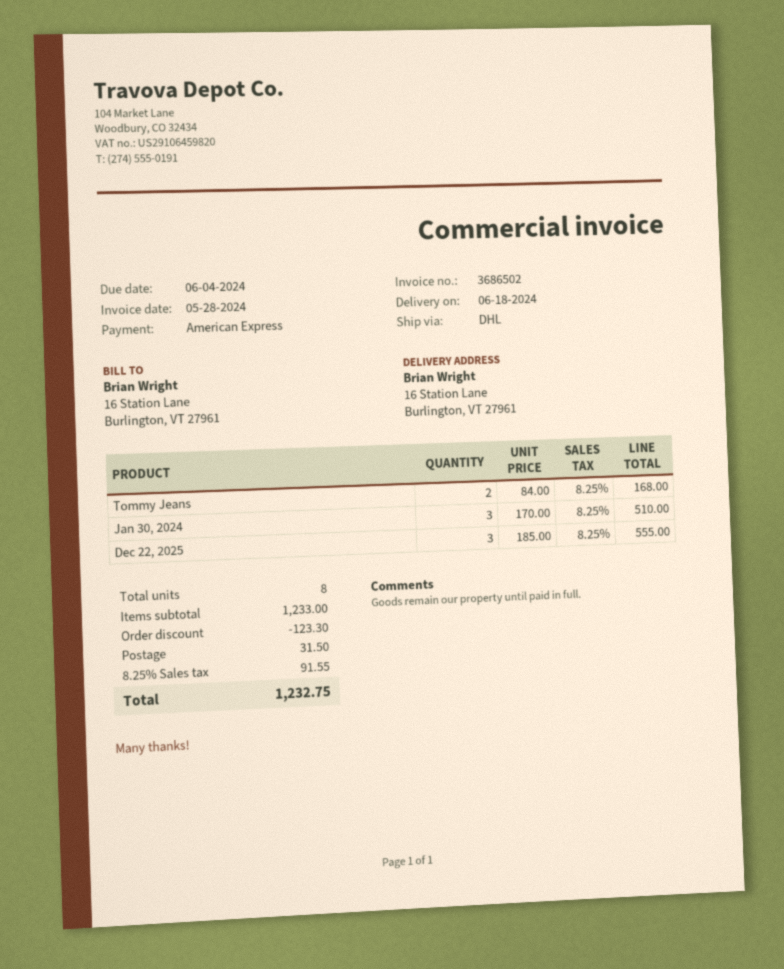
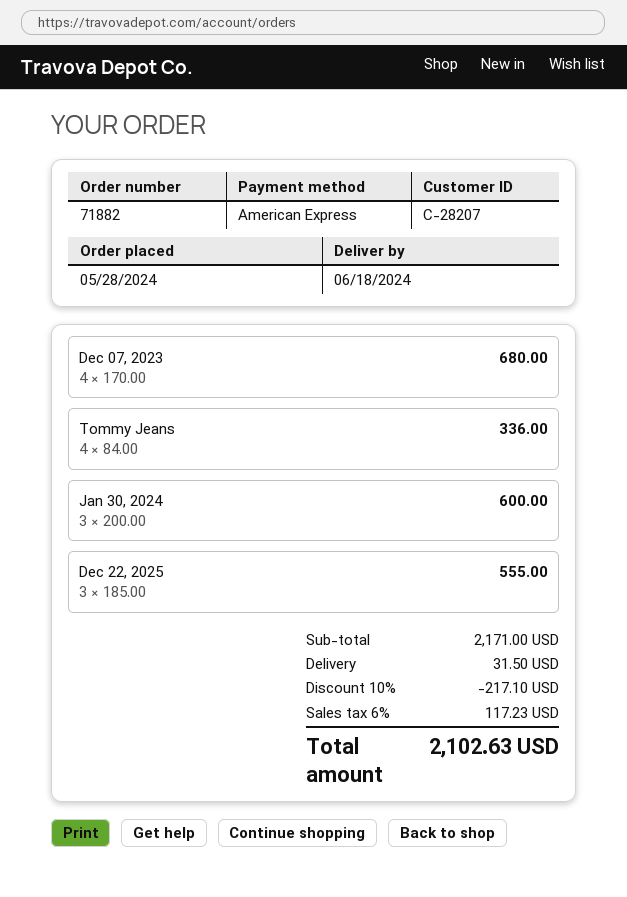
Tommy Jeans: 2 x 84.00 = 168.00 -> 4 x 84.00 = 336.00
Jan 30, 2024: 3 x 170.00 = 510.00 -> 3 x 200.00 = 600.00
Dec 07, 2023: none -> 4 x 170.00 = 680.00
subtotal: 1233.00 -> 2171.00
discount: 123.30 -> 217.10
tax: 8.25% = 91.55 -> 6% = 117.23
total: 1232.75 -> 2102.63

